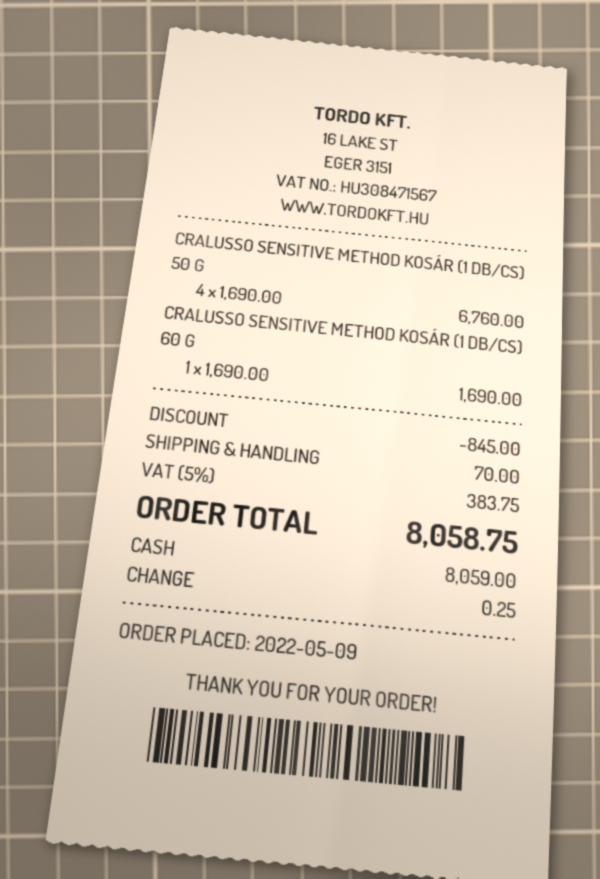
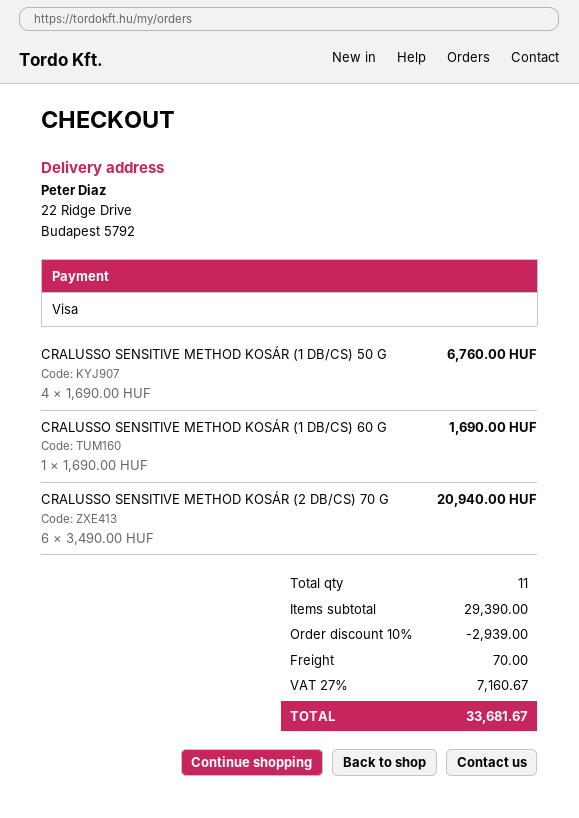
payment method: cash -> Visa
CRALUSSO SENSITIVE METHOD KOSÁR (2 DB/CS) 70 G: none -> 6 x 3490.00 = 20940.00
discount: 845.00 -> 2939.00
tax: 5% = 383.75 -> 27% = 7160.67
total: 8058.75 -> 33681.67

